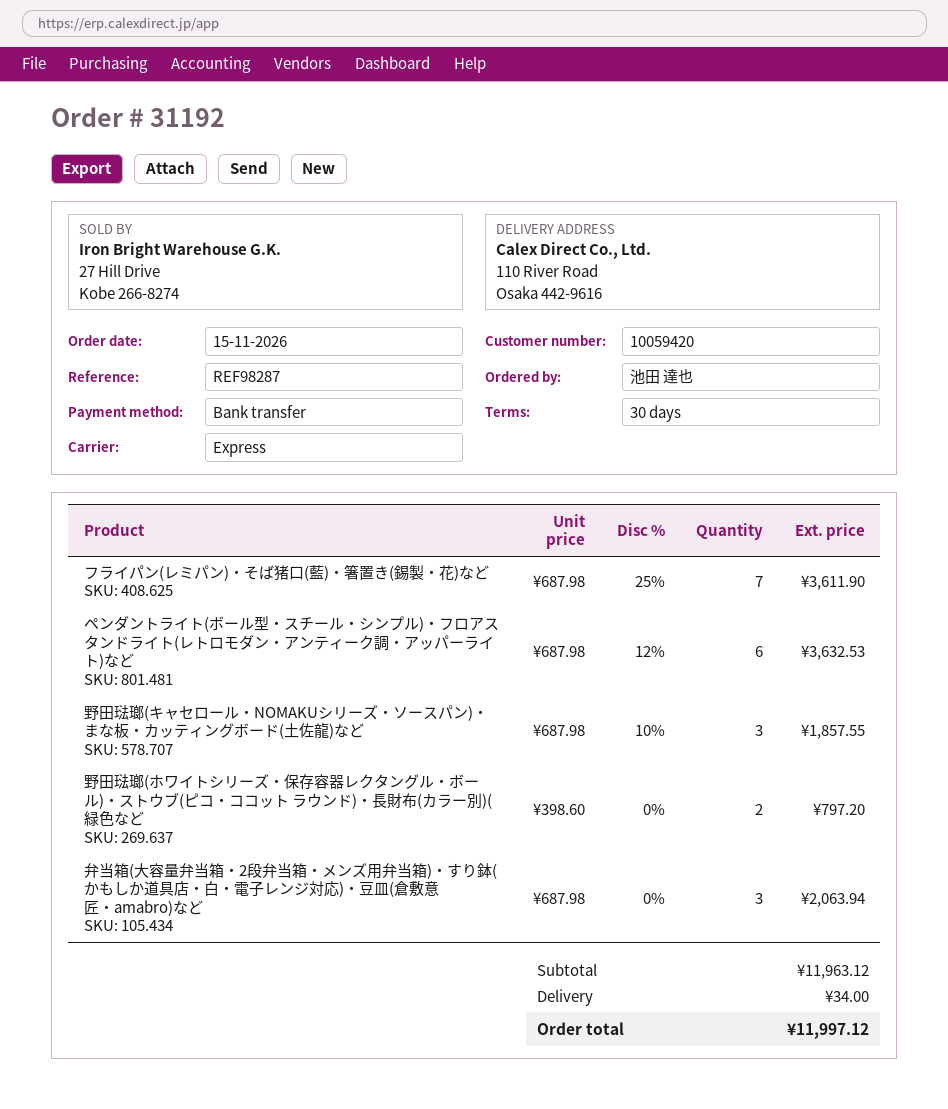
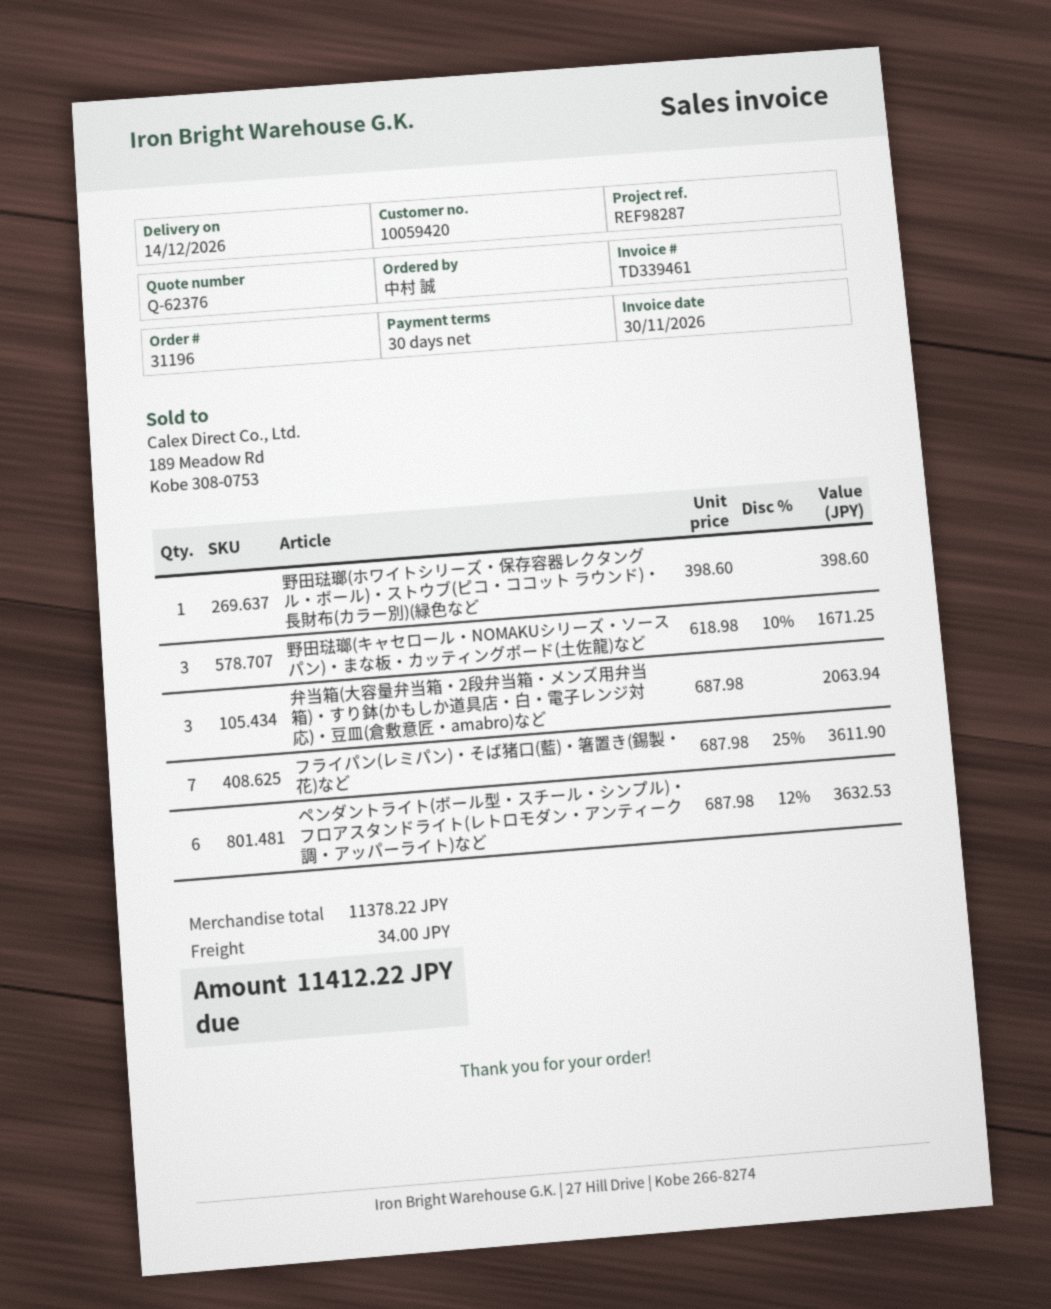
order number: 31192 -> 31196
ordered by: 池田 達也 -> 中村 誠
野田琺瑯(キャセロール・NOMAKUシリーズ・ソースパン)・まな板・カッティングボード(土佐龍)など: 3 x 687.98 - 10% = 1857.55 -> 3 x 618.98 - 10% = 1671.25
野田琺瑯(ホワイトシリーズ・保存容器レクタングル・ボール)・ストウブ(ピコ・ココット ラウンド)・長財布(カラー別)(緑色など: 2 x 398.60 = 797.20 -> 1 x 398.60 = 398.60
subtotal: 11963.12 -> 11378.22
total: 11997.12 -> 11412.22

